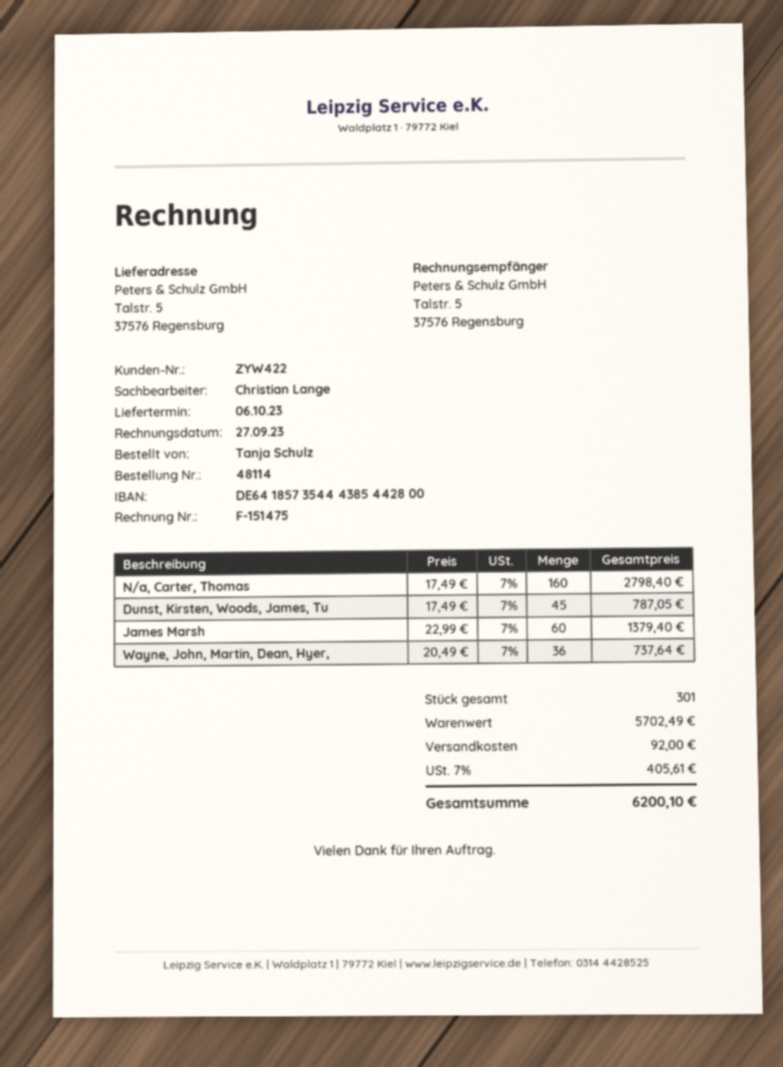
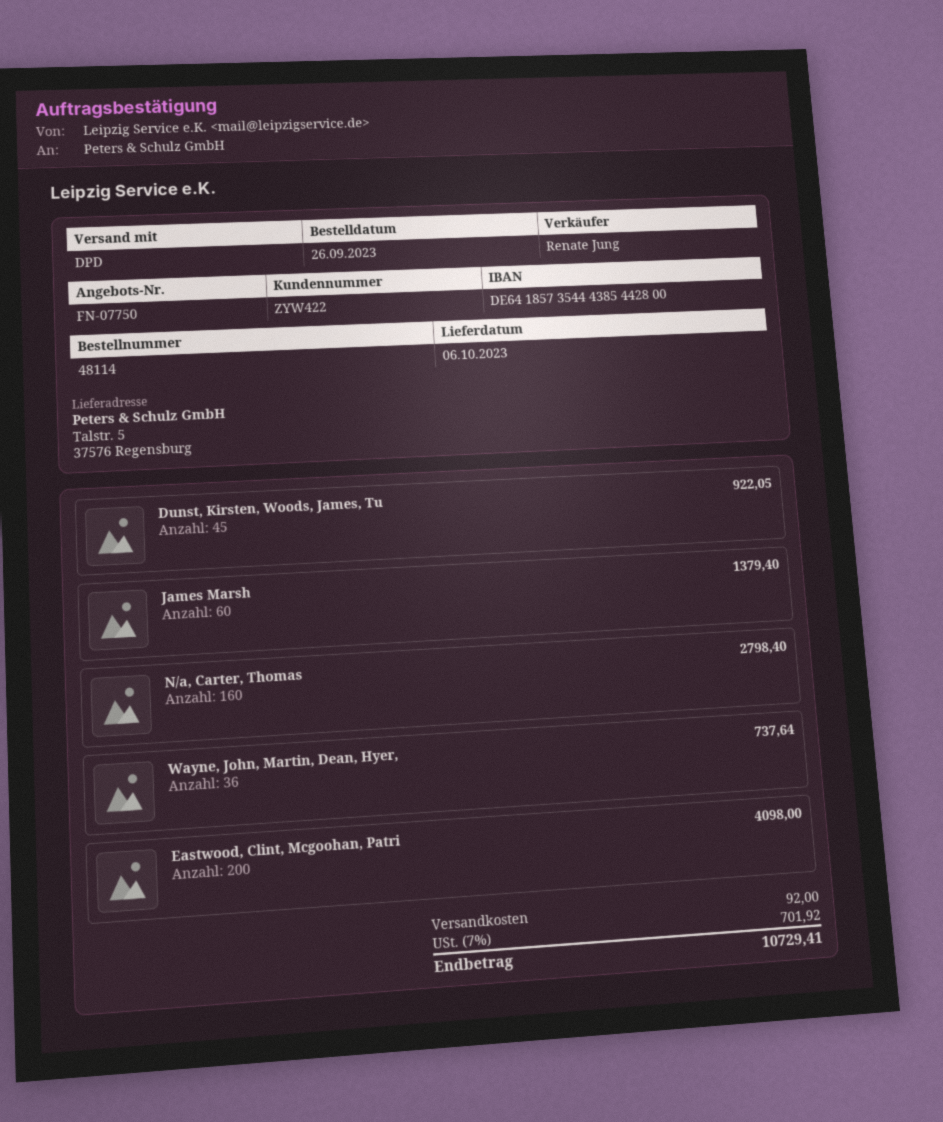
sales rep: Christian Lange -> Renate Jung
Dunst, Kirsten, Woods, James, Tu: 45 for 787.05 -> 45 for 922.05
Eastwood, Clint, Mcgoohan, Patri: none -> 200 for 4098.00
tax: 7% = 405.61 -> 7% = 701.92
total: 6200.10 -> 10729.41

